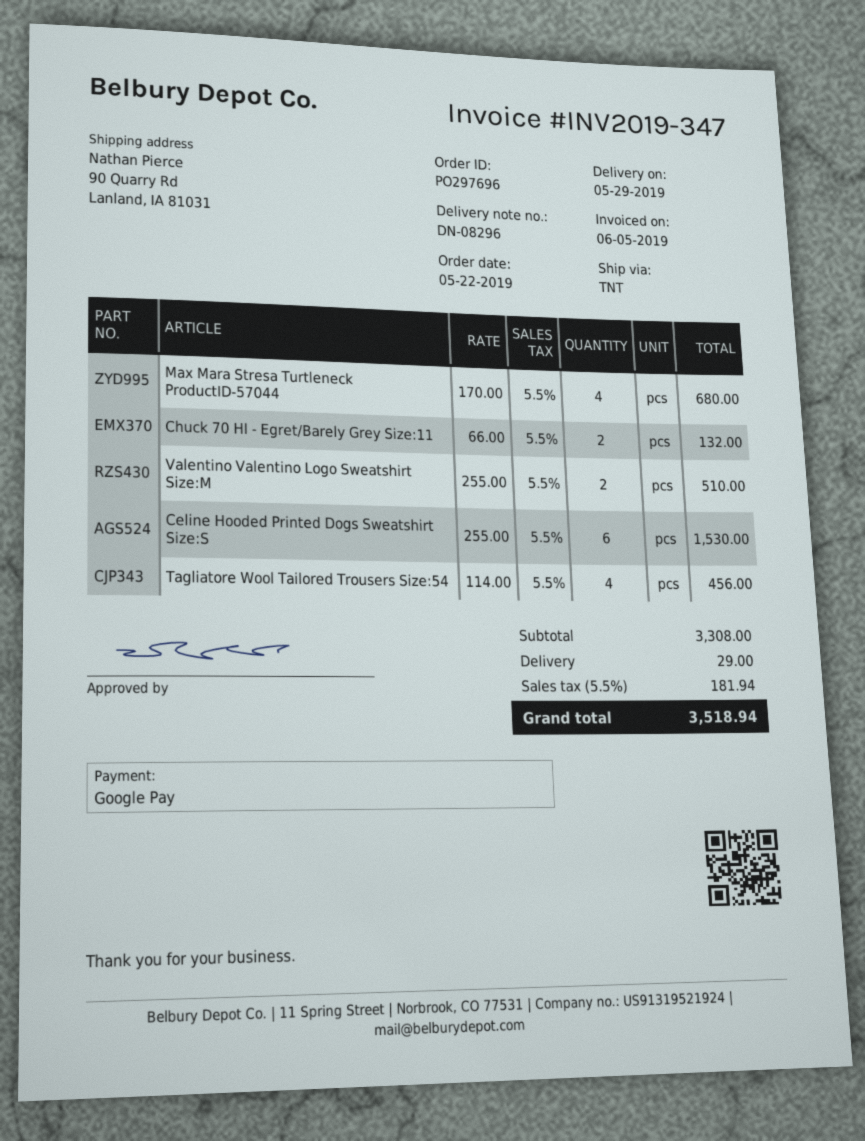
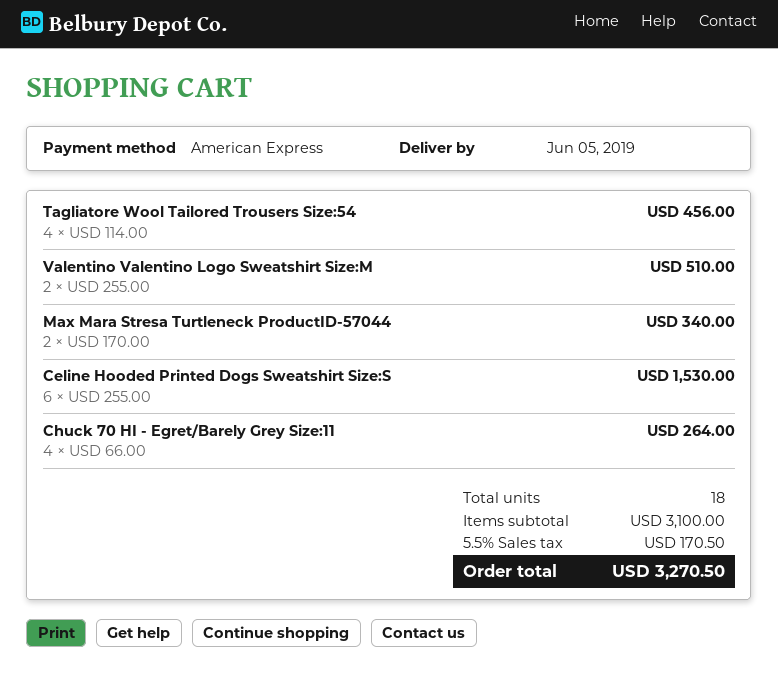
delivery date: 2019-05-29 -> 2019-06-05
payment method: Google Pay -> American Express
Max Mara Stresa Turtleneck ProductID-57044: 4 x 170.00 = 680.00 -> 2 x 170.00 = 340.00
Chuck 70 HI - Egret/Barely Grey Size:11: 2 x 66.00 = 132.00 -> 4 x 66.00 = 264.00
subtotal: 3308.00 -> 3100.00
shipping: 29.00 -> none
tax: 5.5% = 181.94 -> 5.5% = 170.50
total: 3518.94 -> 3270.50

